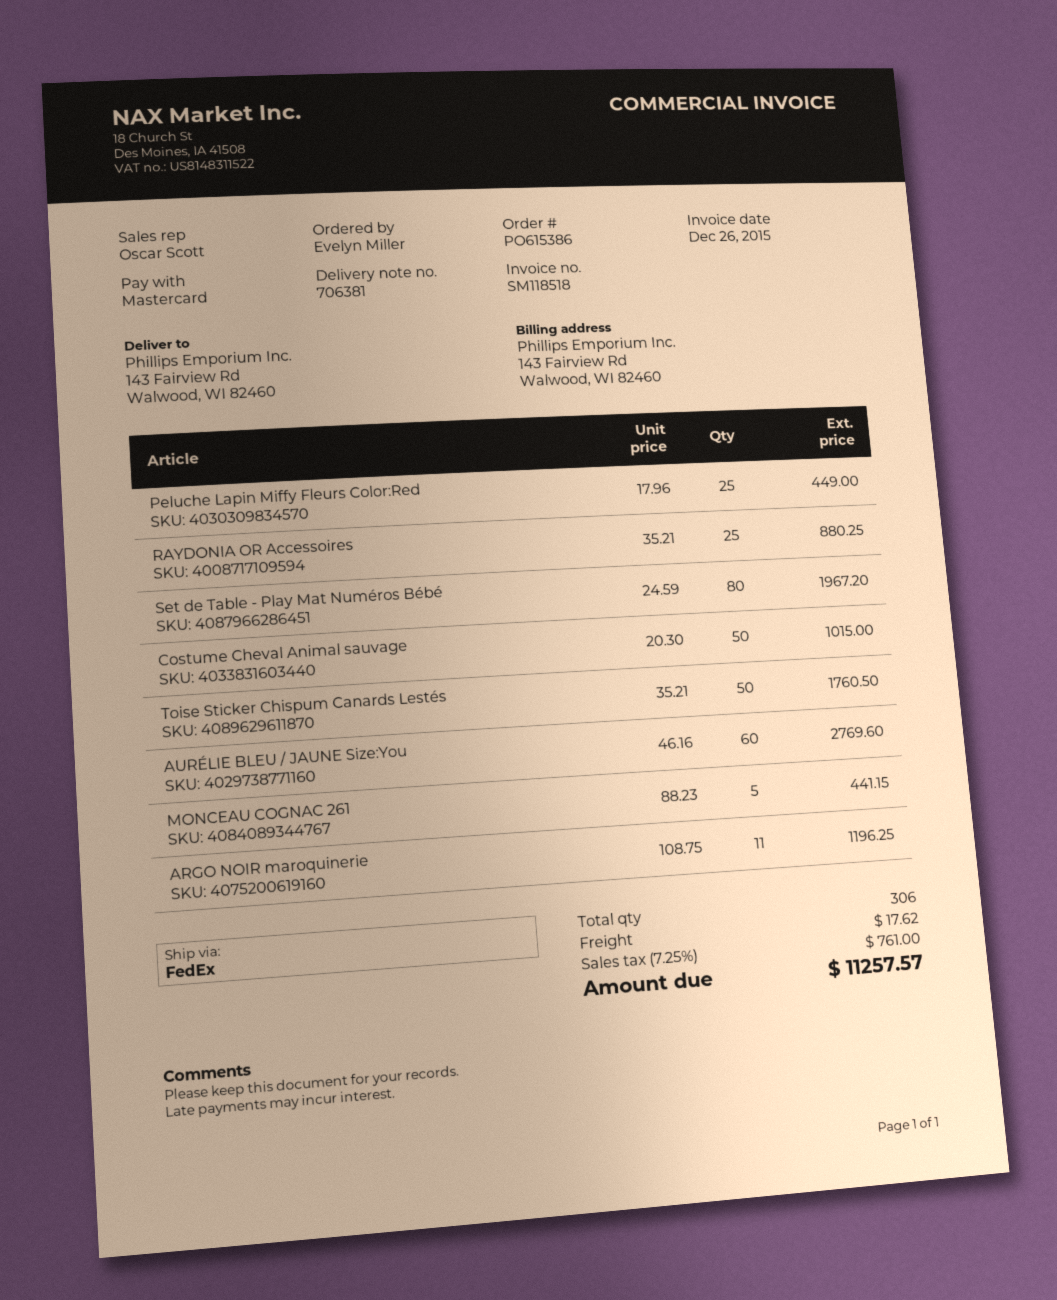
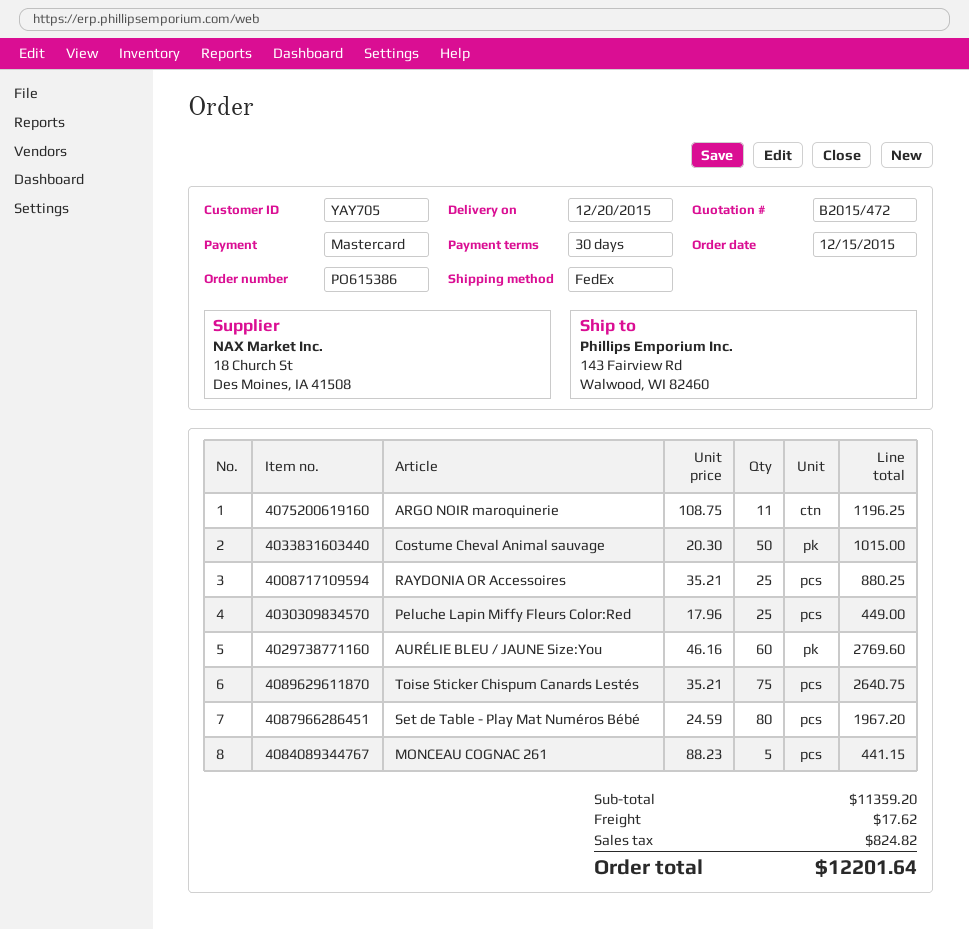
Toise Sticker Chispum Canards Lestés: 50 x 35.21 = 1760.50 -> 75 x 35.21 = 2640.75
tax: 761.00 -> 824.82
total: 11257.57 -> 12201.64

